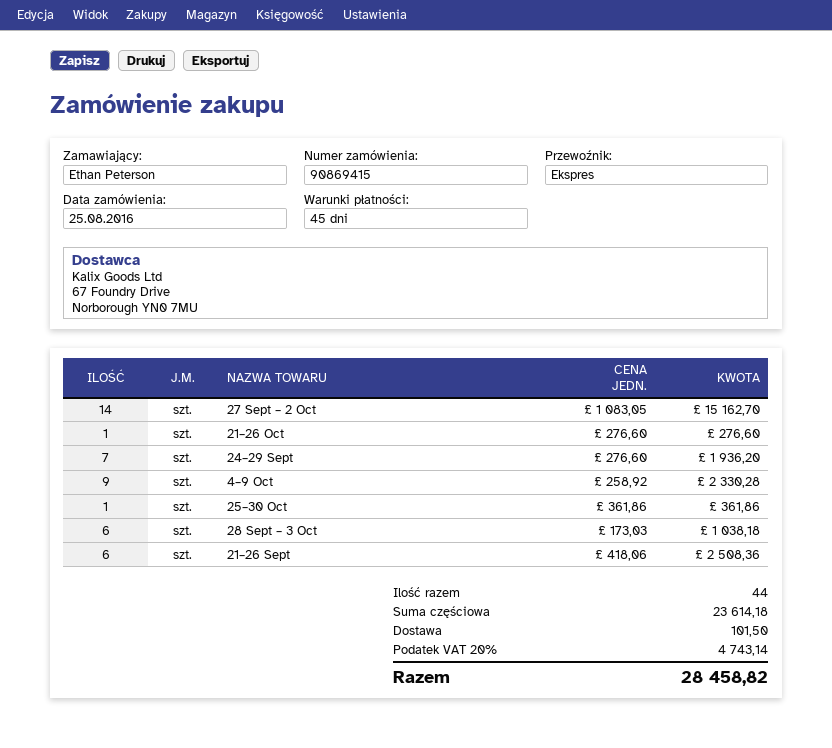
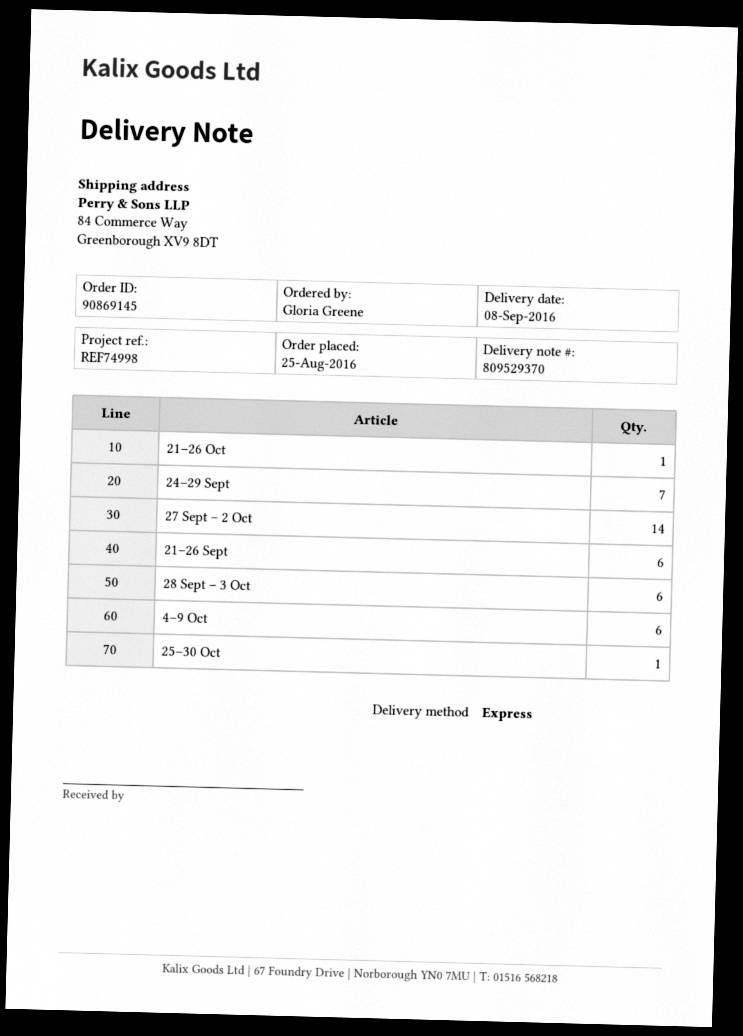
order number: 90869415 -> 90869145
ordered by: Ethan Peterson -> Gloria Greene
4–9 Oct: 9 -> 6

